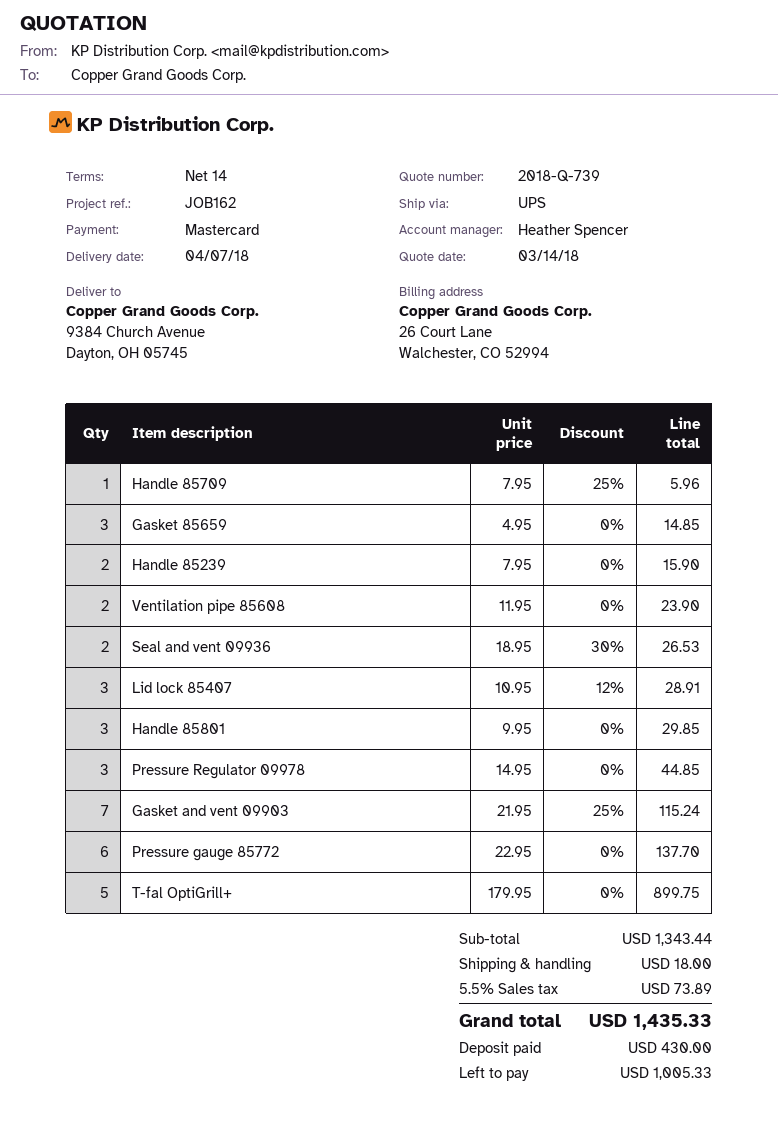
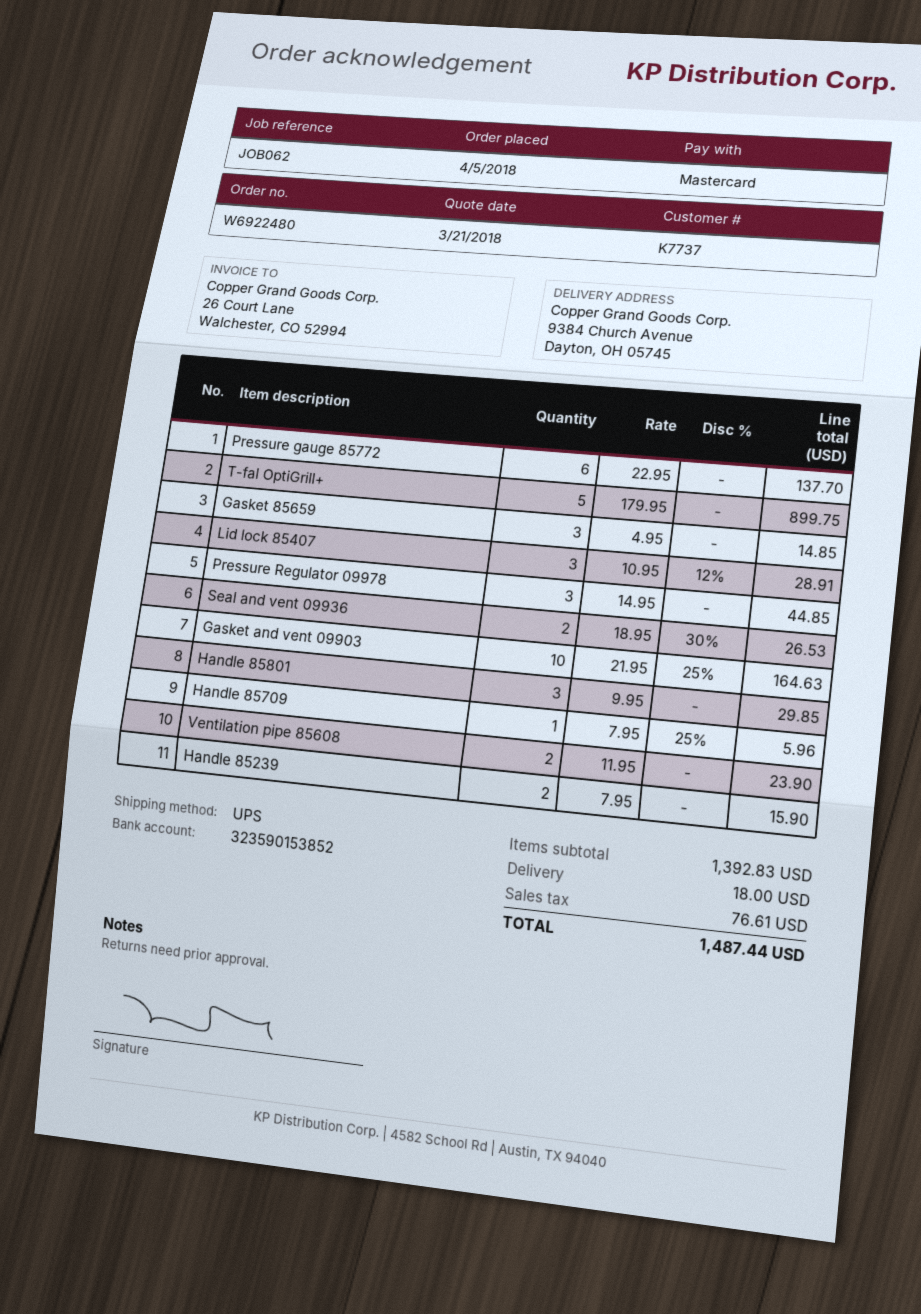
quote date: 2018-03-14 -> 2018-03-21
reference: JOB162 -> JOB062
Gasket and vent 09903: 7 x 21.95 - 25% = 115.24 -> 10 x 21.95 - 25% = 164.63
subtotal: 1343.44 -> 1392.83
tax: 73.89 -> 76.61
total: 1435.33 -> 1487.44

